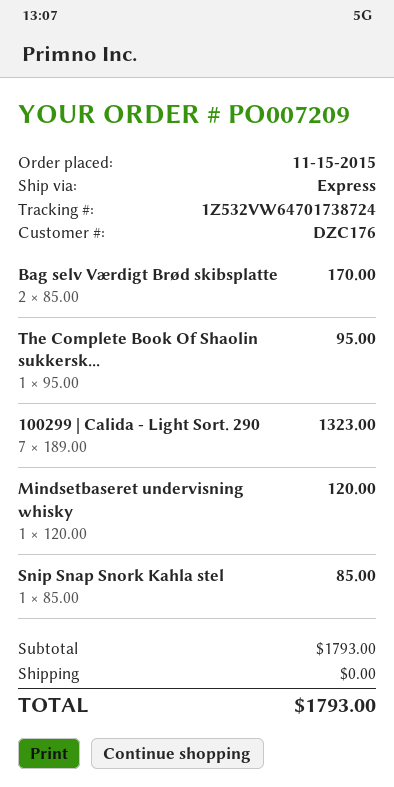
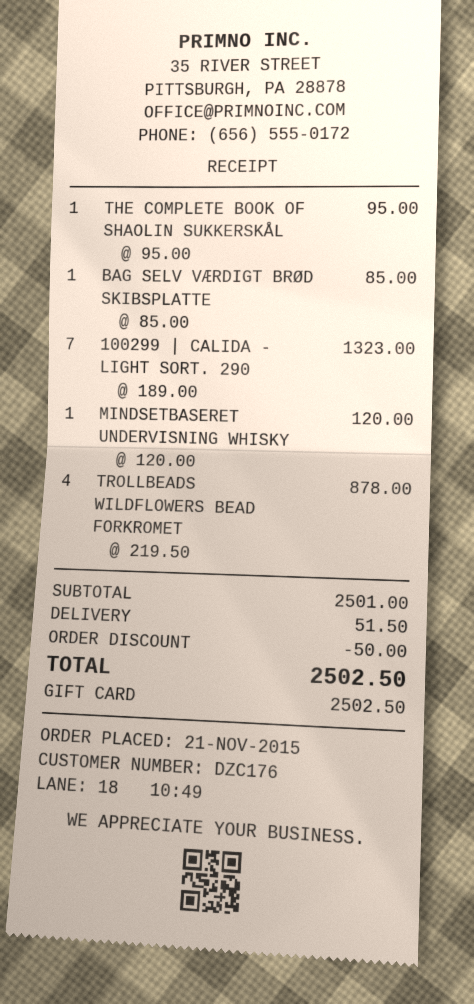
order date: 2015-11-15 -> 2015-11-21
Bag selv Værdigt Brød skibsplatte: 2 x 85.00 = 170.00 -> 1 x 85.00 = 85.00
Snip Snap Snork Kahla stel: 1 x 85.00 = 85.00 -> none
TROLLBEADS WILDFLOWERS BEAD FORKROMET: none -> 4 x 219.50 = 878.00
subtotal: 1793.00 -> 2501.00
discount: none -> 50.00
shipping: 0.00 -> 51.50
total: 1793.00 -> 2502.50

